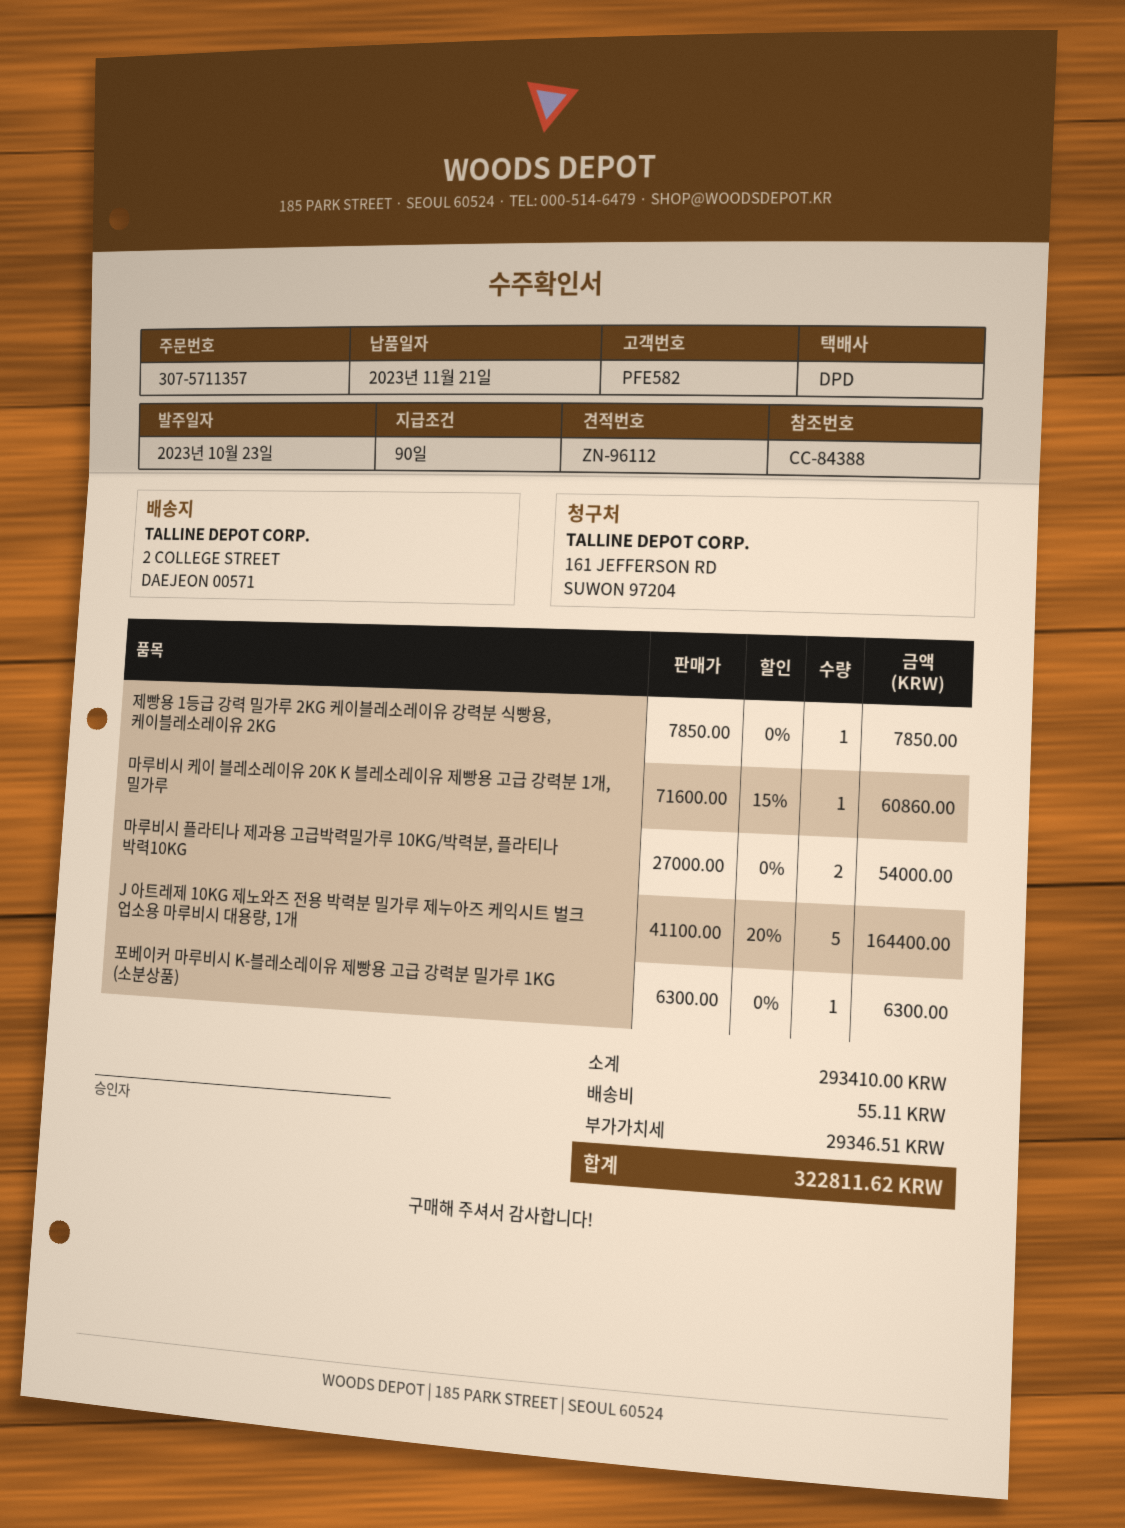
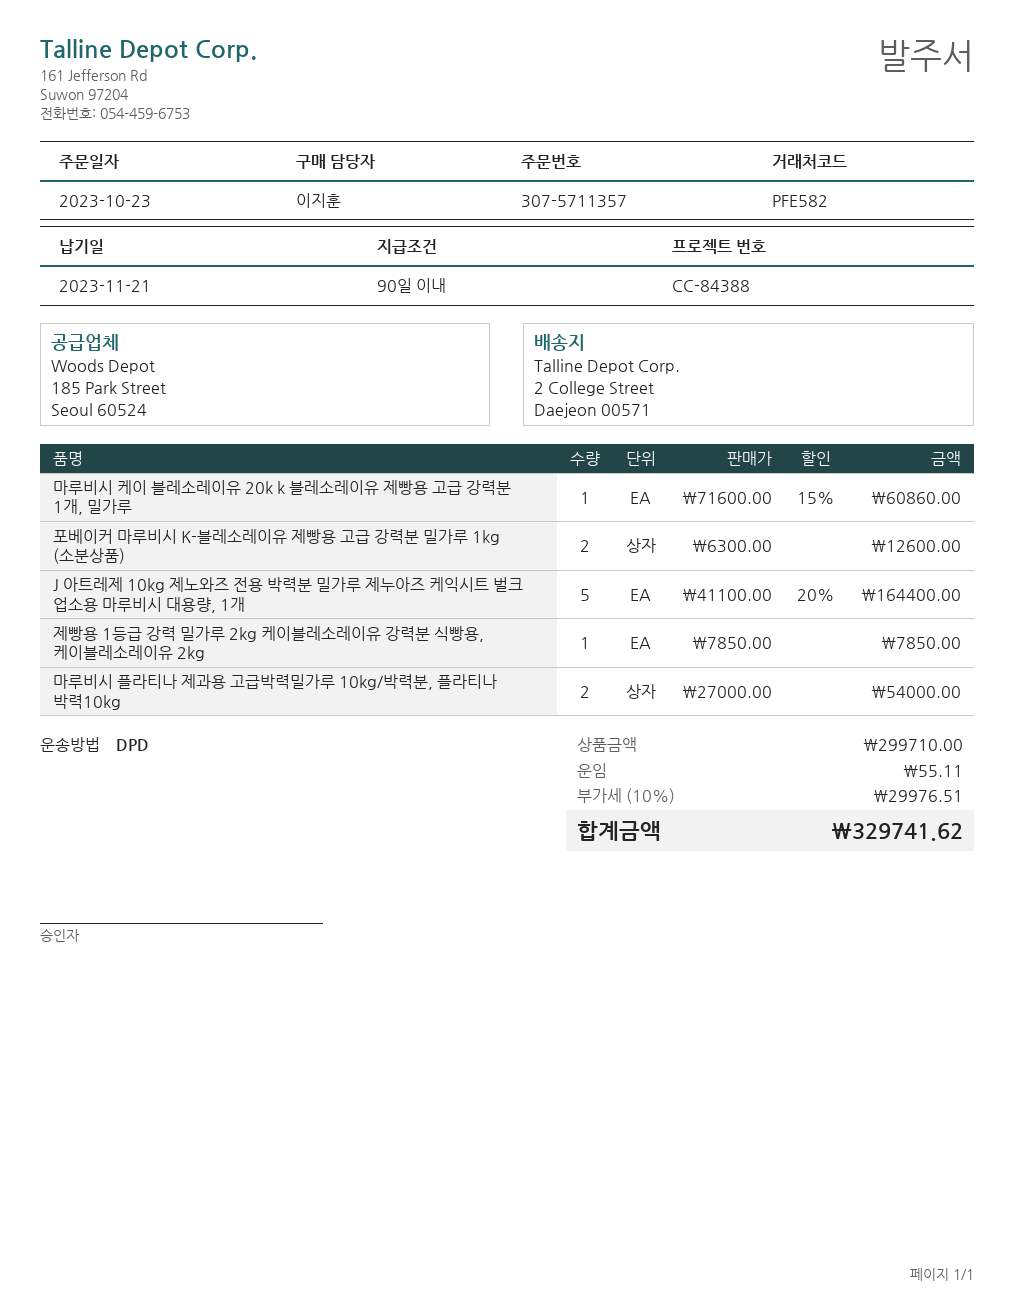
포베이커 마루비시 K-블레소레이유 제빵용 고급 강력분 밀가루 1KG (소분상품): 1 x 6300.00 = 6300.00 -> 2 x 6300.00 = 12600.00
subtotal: 293410.00 -> 299710.00
tax: 29346.51 -> 29976.51
total: 322811.62 -> 329741.62

